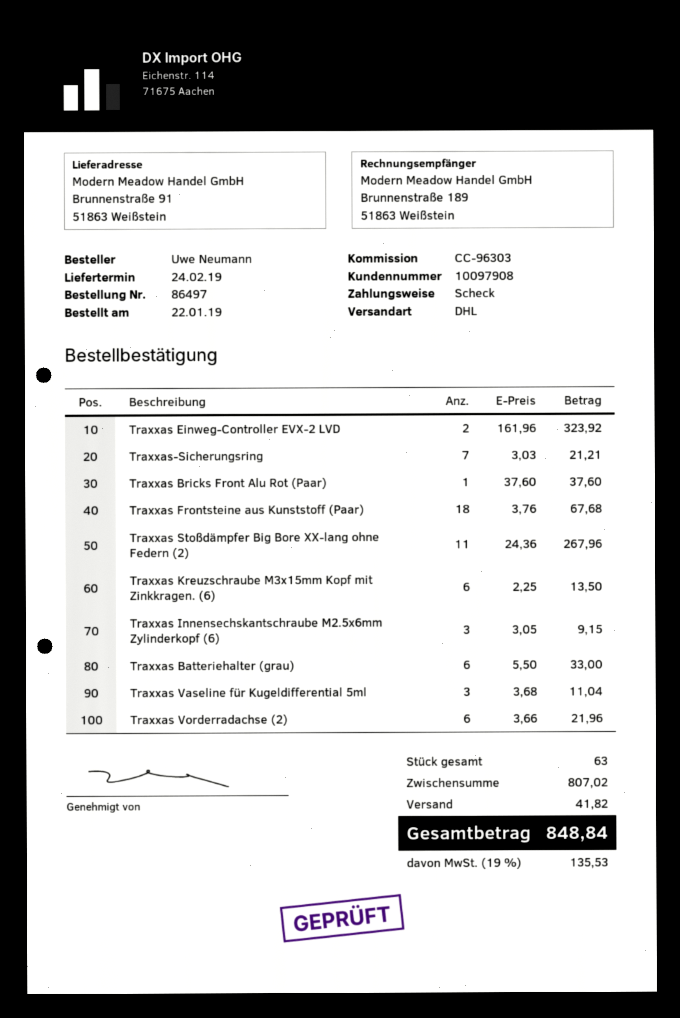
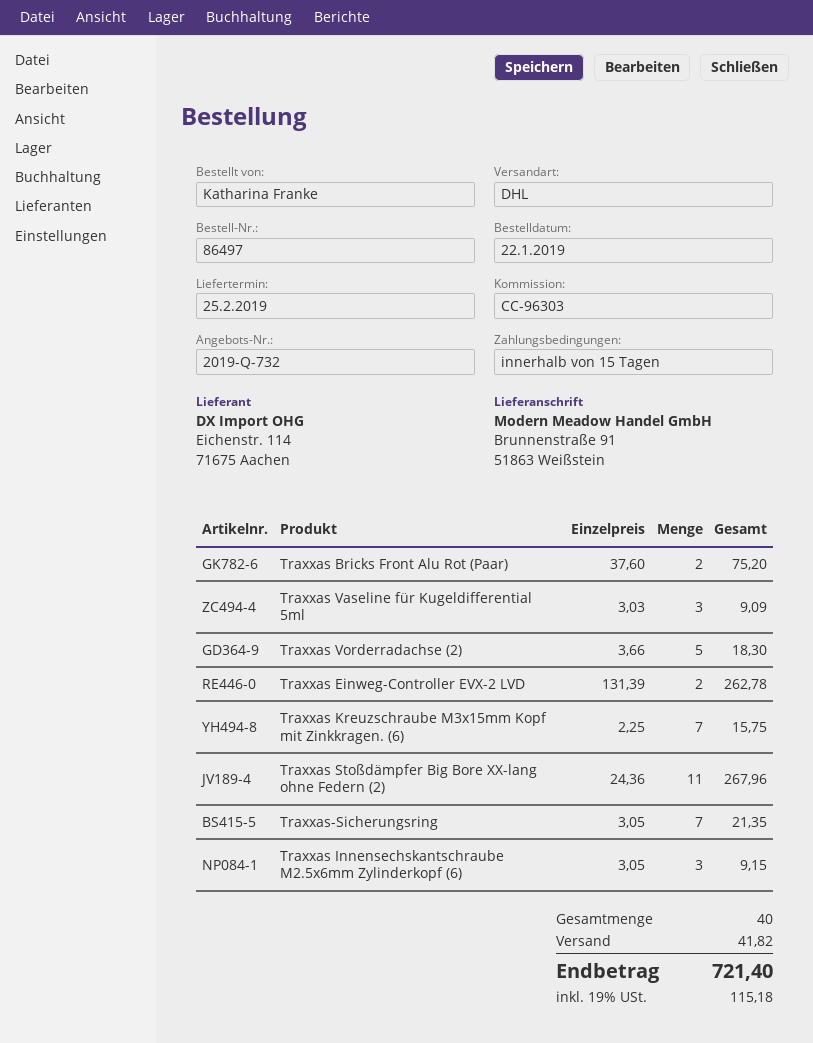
delivery date: 2019-02-24 -> 2019-02-25
ordered by: Uwe Neumann -> Katharina Franke
Traxxas Einweg-Controller EVX-2 LVD: 2 x 161.96 = 323.92 -> 2 x 131.39 = 262.78
Traxxas-Sicherungsring: 7 x 3.03 = 21.21 -> 7 x 3.05 = 21.35
Traxxas Bricks Front Alu Rot (Paar): 1 x 37.60 = 37.60 -> 2 x 37.60 = 75.20
Traxxas Frontsteine aus Kunststoff (Paar): 18 x 3.76 = 67.68 -> none
Traxxas Kreuzschraube M3x15mm Kopf mit Zinkkragen. (6): 6 x 2.25 = 13.50 -> 7 x 2.25 = 15.75
Traxxas Batteriehalter (grau): 6 x 5.50 = 33.00 -> none
Traxxas Vaseline für Kugeldifferential 5ml: 3 x 3.68 = 11.04 -> 3 x 3.03 = 9.09
Traxxas Vorderradachse (2): 6 x 3.66 = 21.96 -> 5 x 3.66 = 18.30
total quantity: 63 -> 40
tax: 19% = 135.53 -> 19% = 115.18
total: 848.84 -> 721.40

